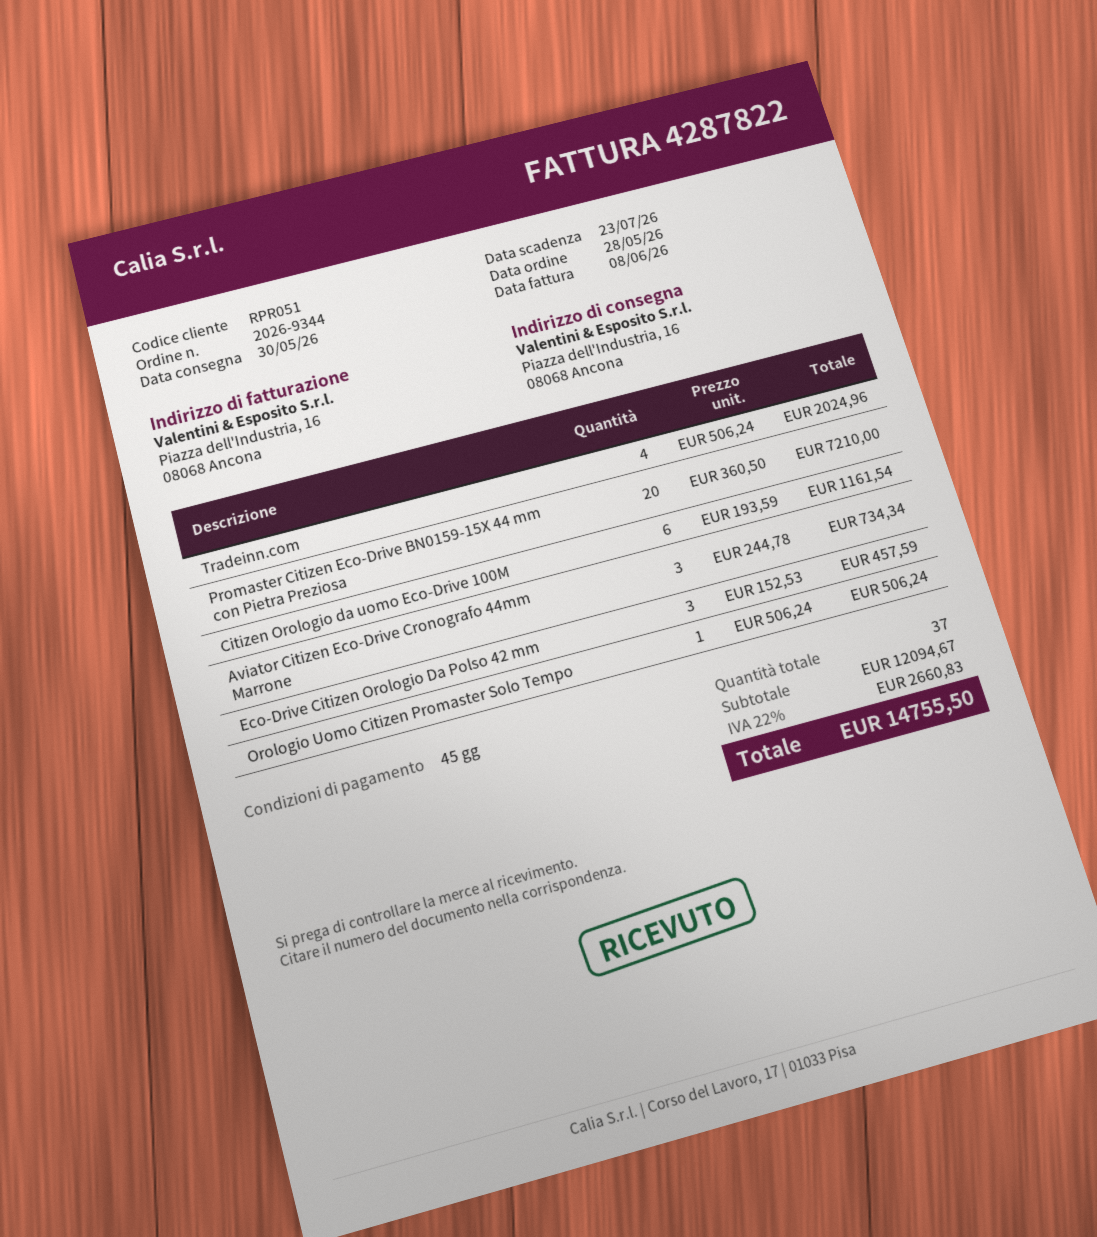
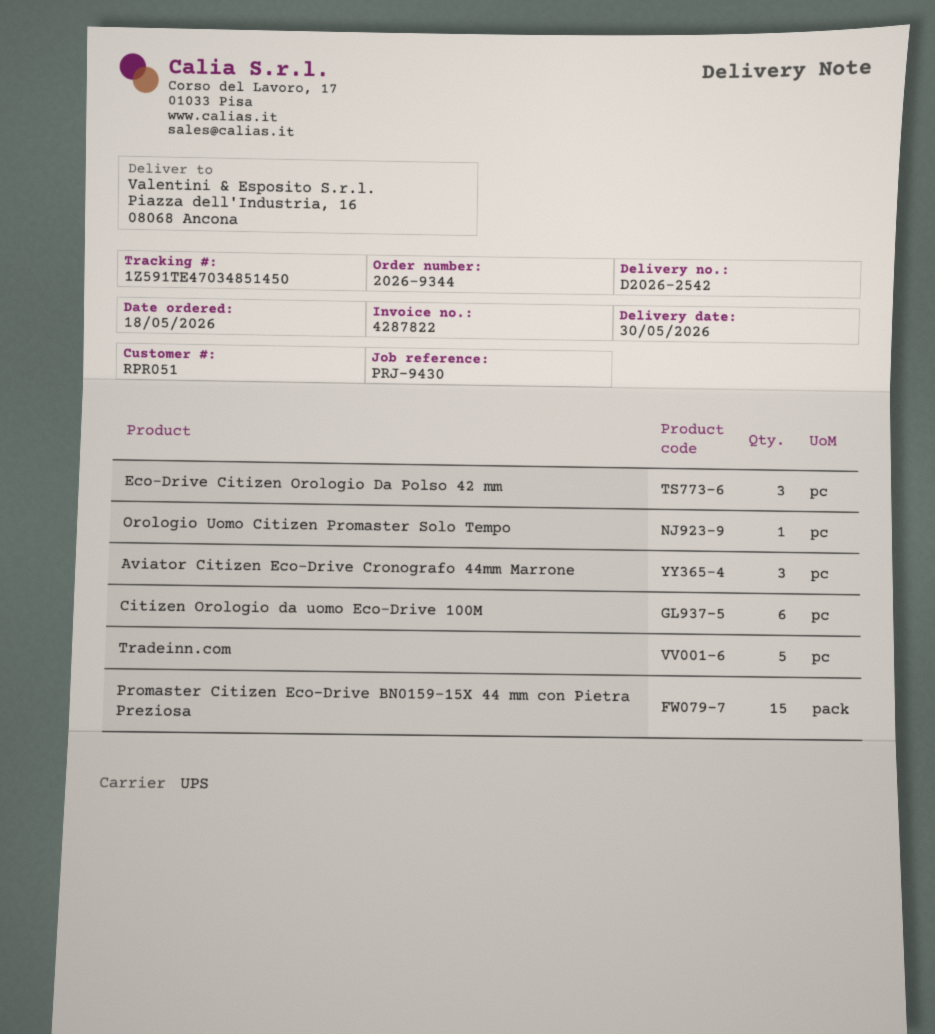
order date: 2026-05-28 -> 2026-05-18
Tradeinn.com: 4 -> 5
Promaster Citizen Eco‑Drive BN0159‑15X 44 mm con Pietra Preziosa: 20 -> 15

